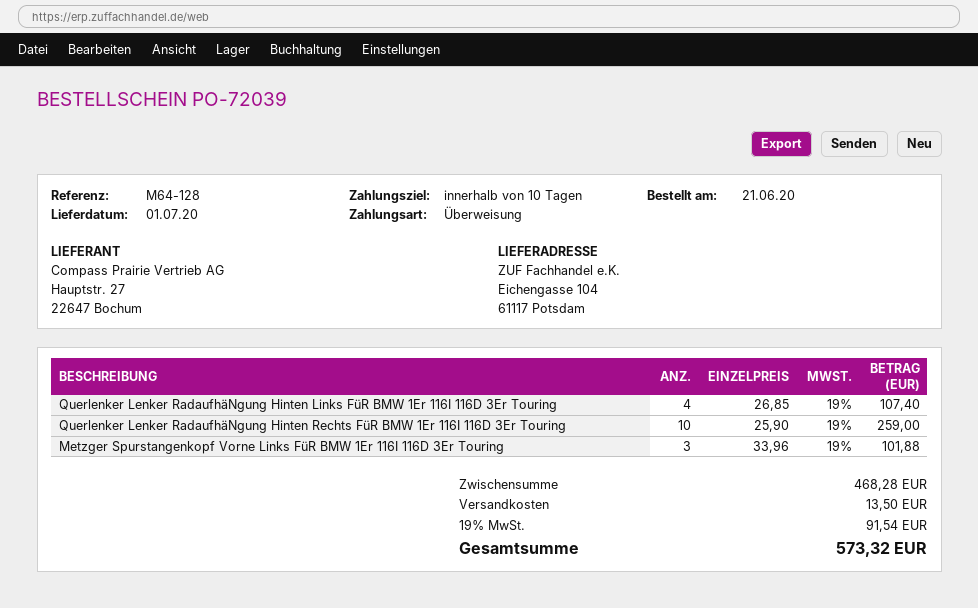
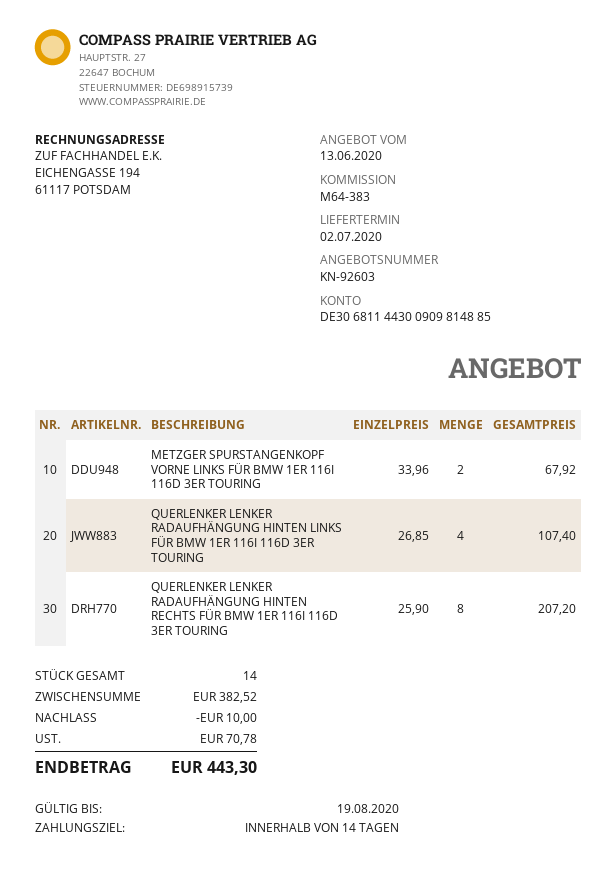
delivery date: 2020-07-01 -> 2020-07-02
payment terms: 10 days -> 14 days
reference: M64-128 -> M64-383
Querlenker Lenker RadaufhäNgung Hinten Rechts FüR BMW 1Er 116I 116D 3Er Touring: 10 x 25.90 = 259.00 -> 8 x 25.90 = 207.20
Metzger Spurstangenkopf Vorne Links FüR BMW 1Er 116I 116D 3Er Touring: 3 x 33.96 = 101.88 -> 2 x 33.96 = 67.92
subtotal: 468.28 -> 382.52
discount: none -> 10.00
shipping: 13.50 -> none
tax: 91.54 -> 70.78
total: 573.32 -> 443.30

